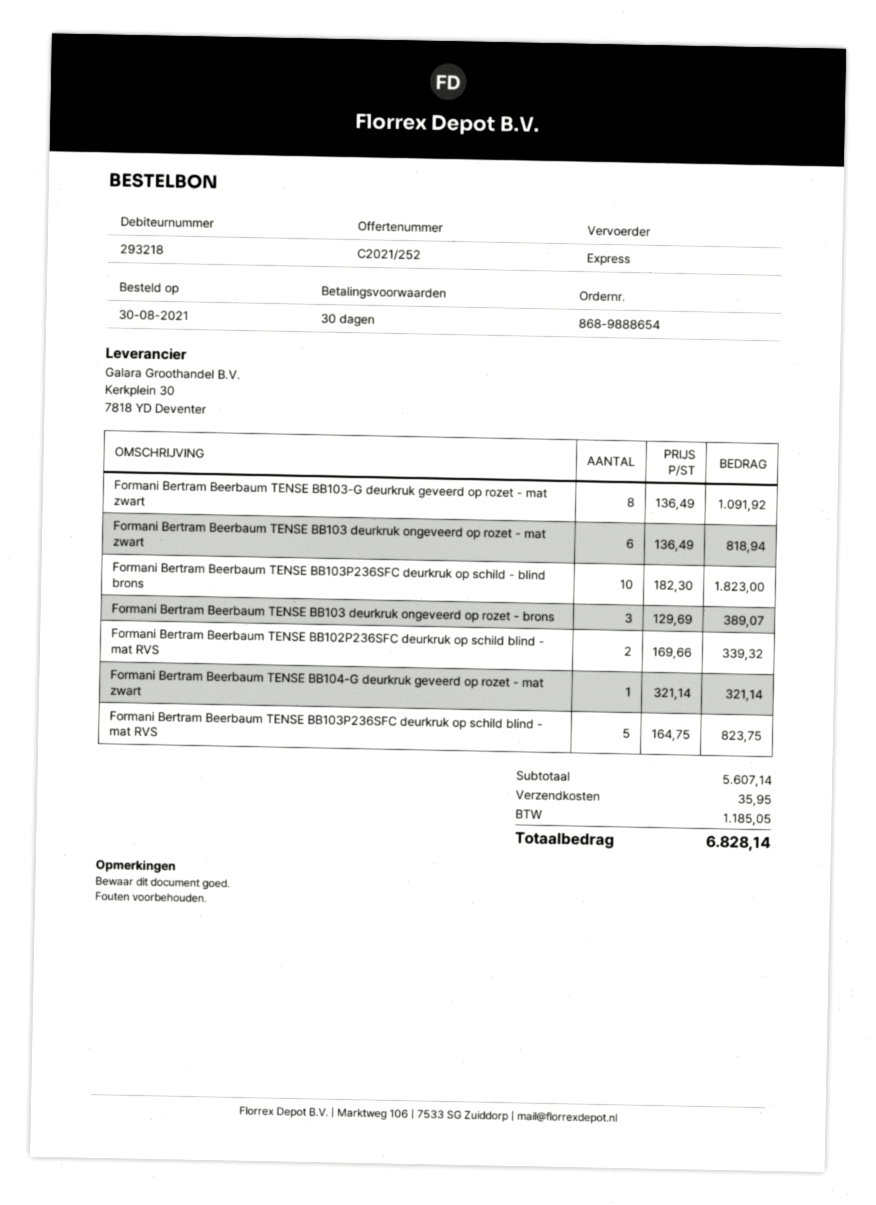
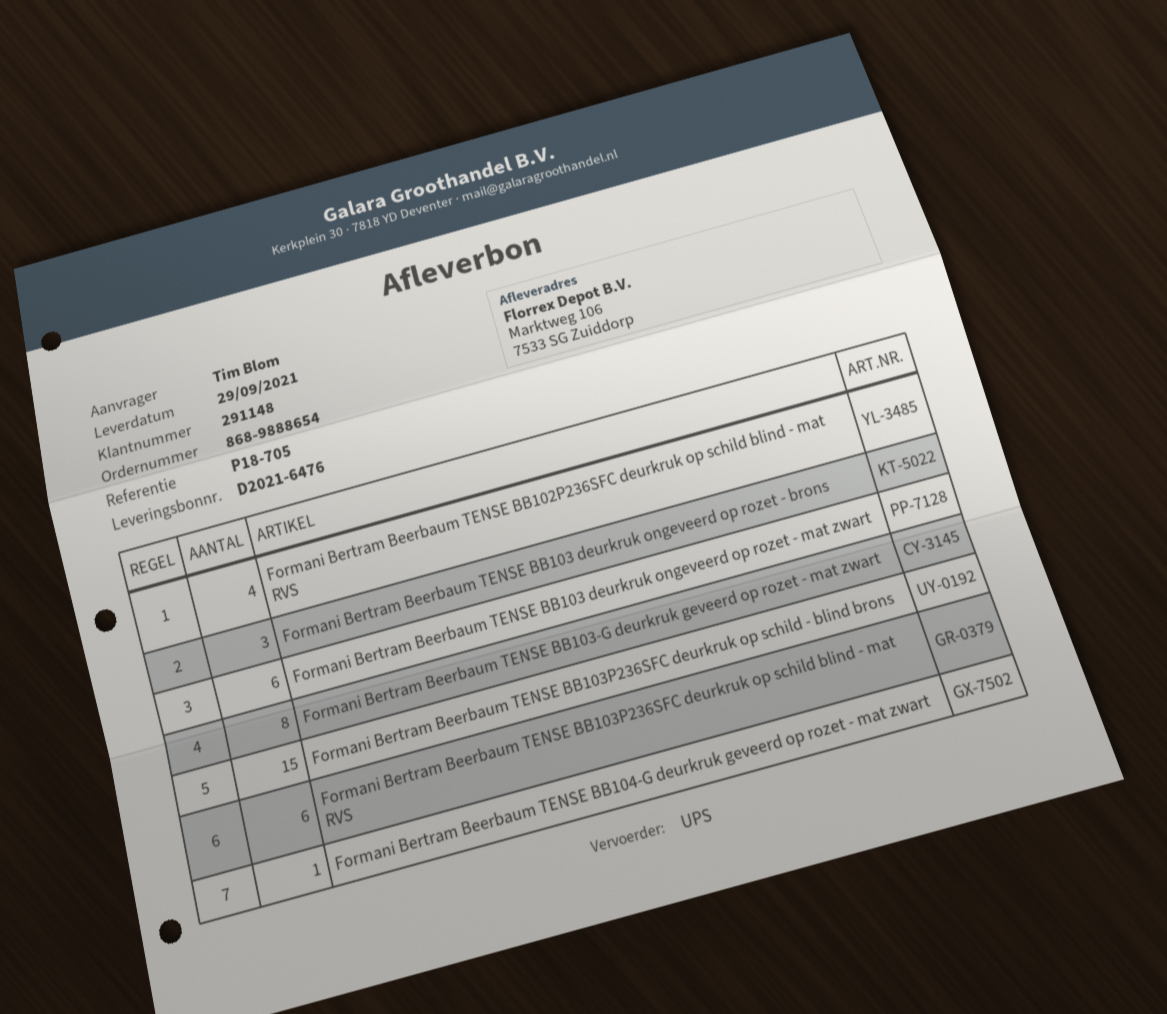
customer number: 293218 -> 291148
shipping method: express -> UPS
Formani Bertram Beerbaum TENSE BB103P236SFC deurkruk op schild - blind brons: 10 -> 15
Formani Bertram Beerbaum TENSE BB102P236SFC deurkruk op schild blind - mat RVS: 2 -> 4
Formani Bertram Beerbaum TENSE BB103P236SFC deurkruk op schild blind - mat RVS: 5 -> 6

